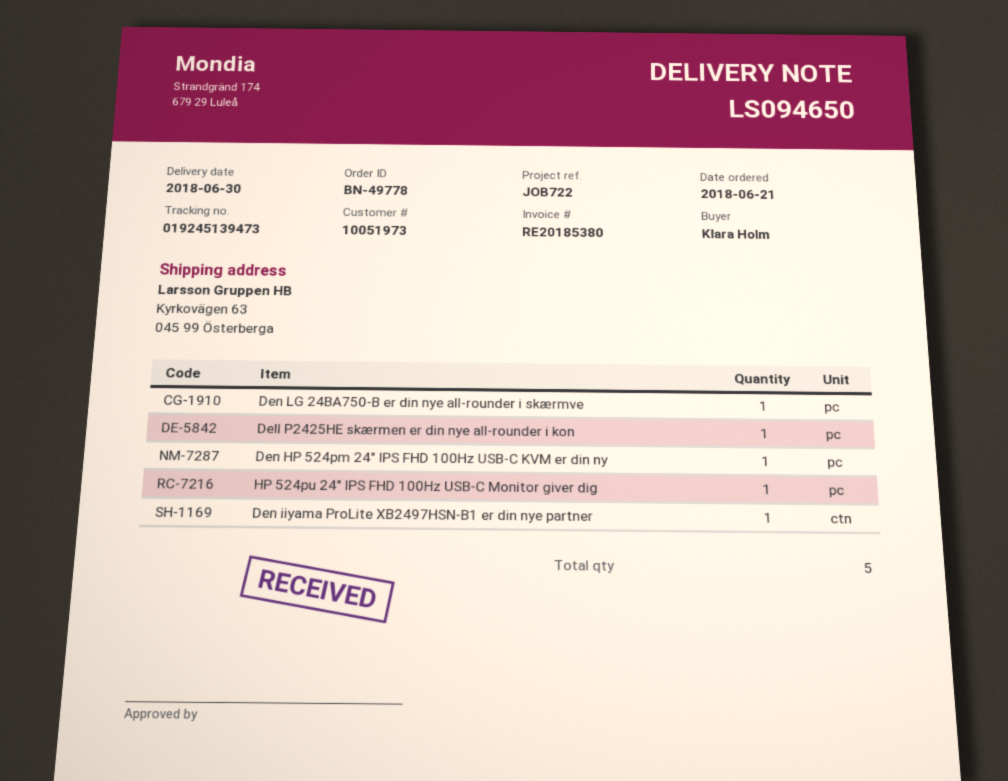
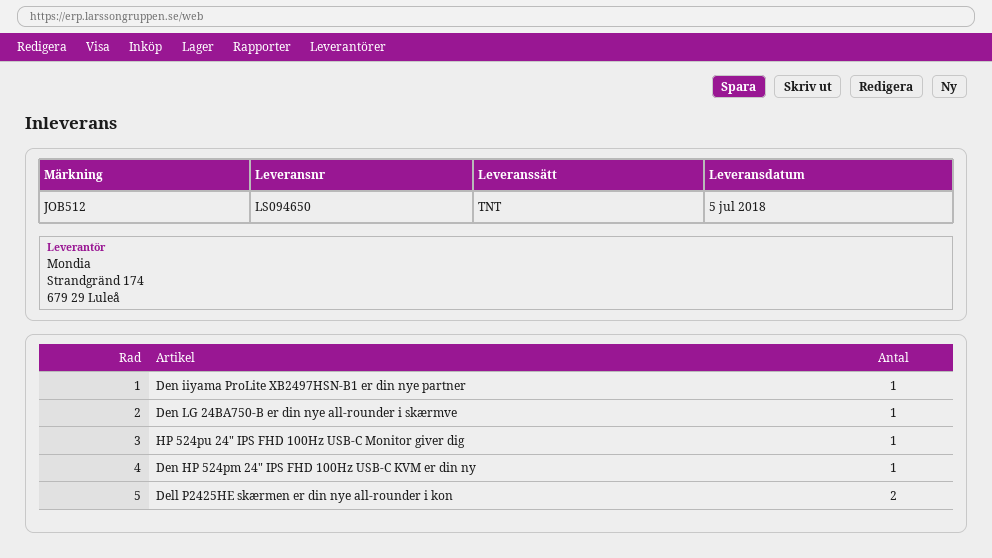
delivery date: 2018-06-30 -> 2018-07-05
reference: JOB722 -> JOB512
Dell P2425HE skærmen er din nye all-rounder i kon: 1 -> 2

